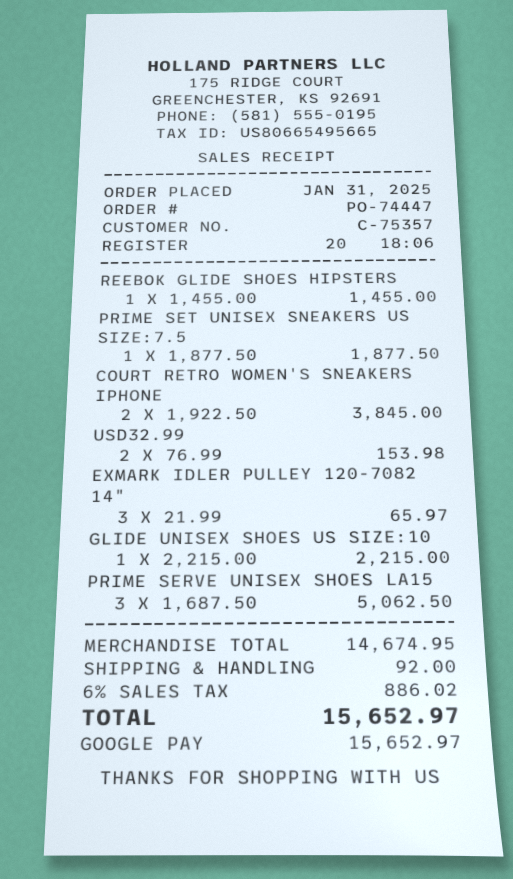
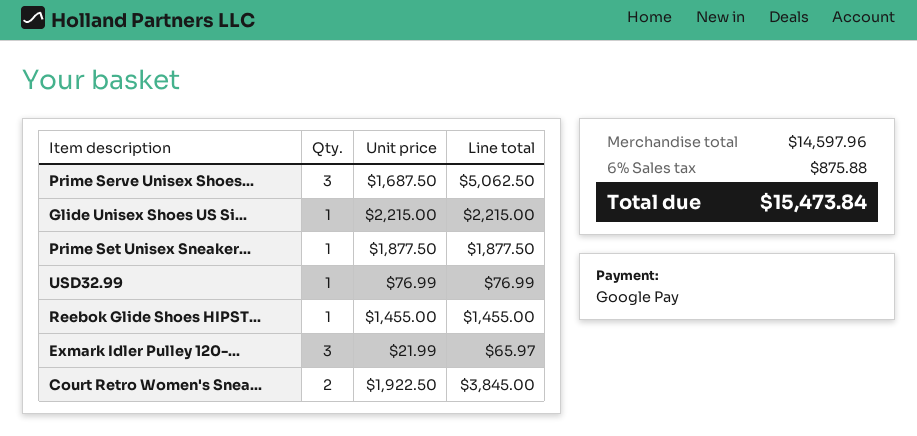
USD32.99: 2 x 76.99 = 153.98 -> 1 x 76.99 = 76.99
subtotal: 14674.95 -> 14597.96
shipping: 92.00 -> none
tax: 6% = 886.02 -> 6% = 875.88
total: 15652.97 -> 15473.84

